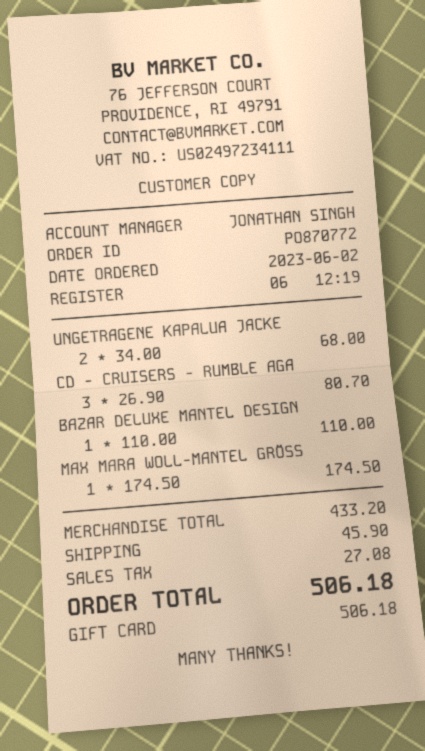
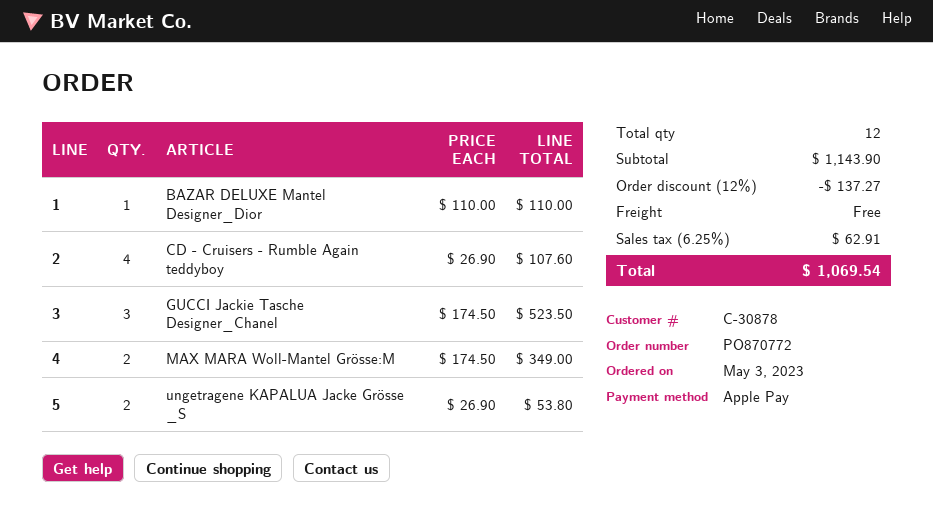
order date: 2023-06-02 -> 2023-05-03
payment method: gift card -> Apple Pay
UNGETRAGENE KAPALUA JACKE: 2 x 34.00 = 68.00 -> 2 x 26.90 = 53.80
CD - CRUISERS - RUMBLE AGA: 3 x 26.90 = 80.70 -> 4 x 26.90 = 107.60
MAX MARA WOLL-MANTEL GRÖSS: 1 x 174.50 = 174.50 -> 2 x 174.50 = 349.00
GUCCI Jackie Tasche Designer_Chanel: none -> 3 x 174.50 = 523.50
subtotal: 433.20 -> 1143.90
discount: none -> 12% = 137.27
shipping: 45.90 -> 0.00
tax: 27.08 -> 62.91
total: 506.18 -> 1069.54

